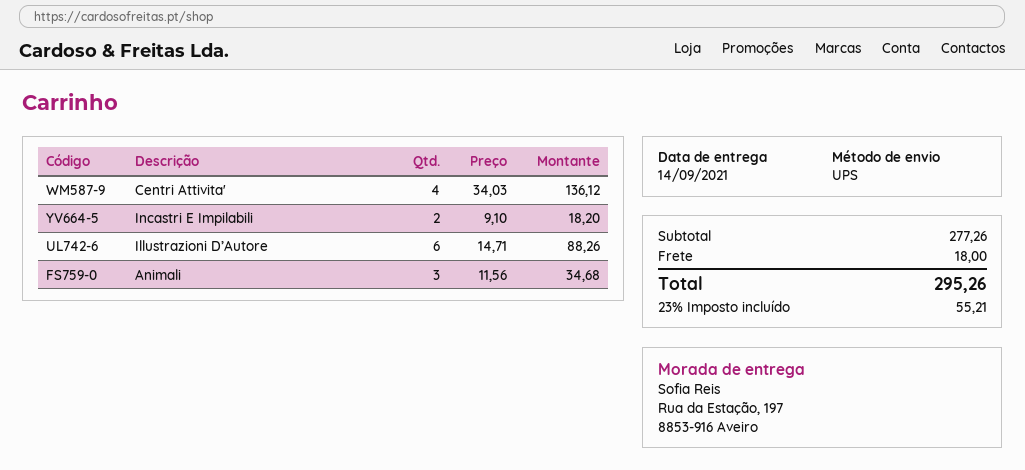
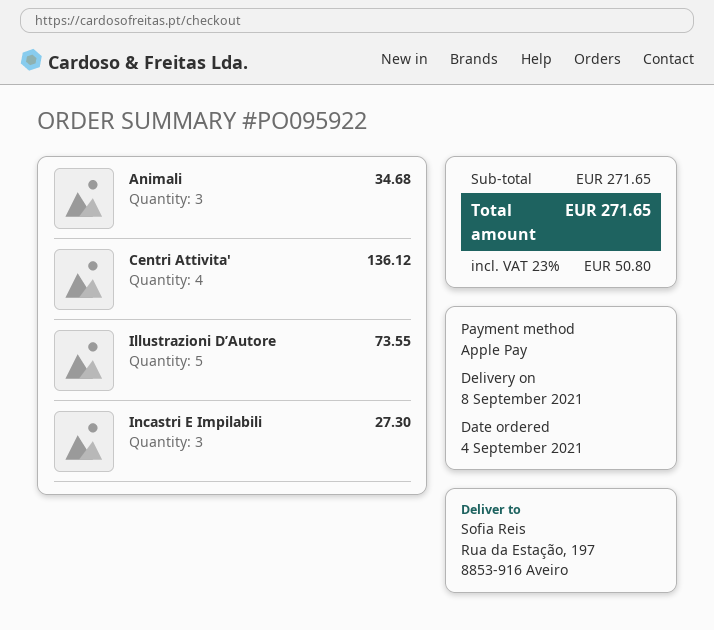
delivery date: 2021-09-14 -> 2021-09-08
Incastri E Impilabili: 2 for 18.20 -> 3 for 27.30
Illustrazioni D’Autore: 6 for 88.26 -> 5 for 73.55
subtotal: 277.26 -> 271.65
shipping: 18.00 -> none
tax: 23% = 55.21 -> 23% = 50.80
total: 295.26 -> 271.65

